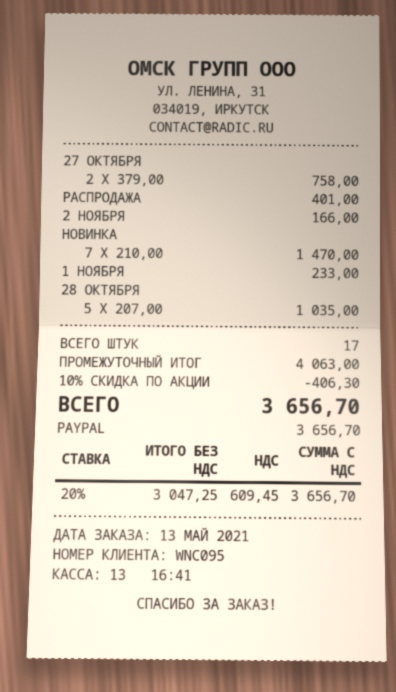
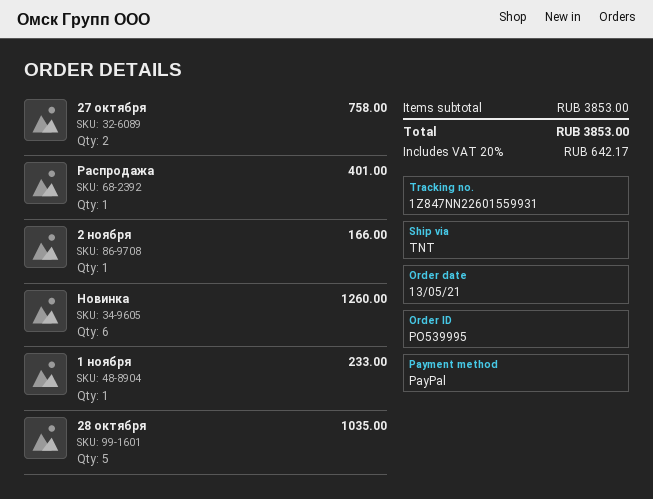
НОВИНКА: 7 for 1470.00 -> 6 for 1260.00
subtotal: 4063.00 -> 3853.00
discount: 10% = 406.30 -> none
tax: 20% = 609.45 -> 20% = 642.17
total: 3656.70 -> 3853.00

